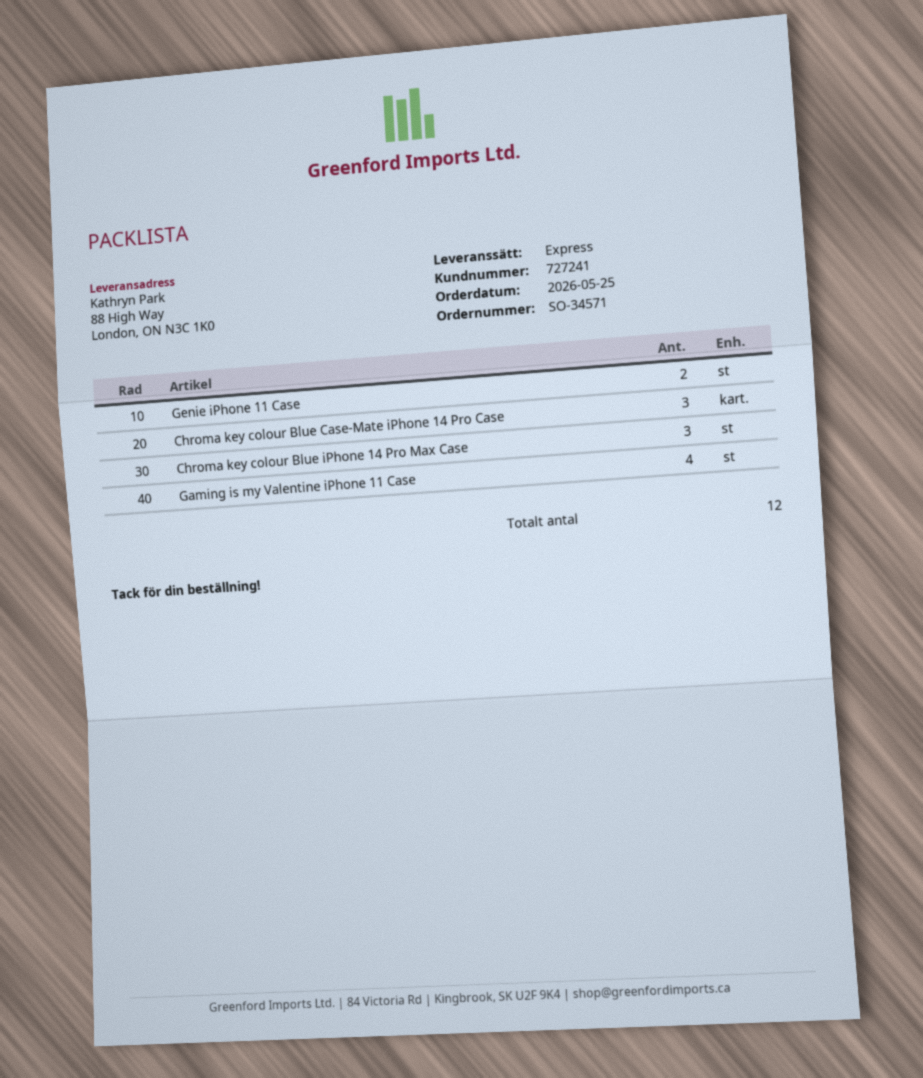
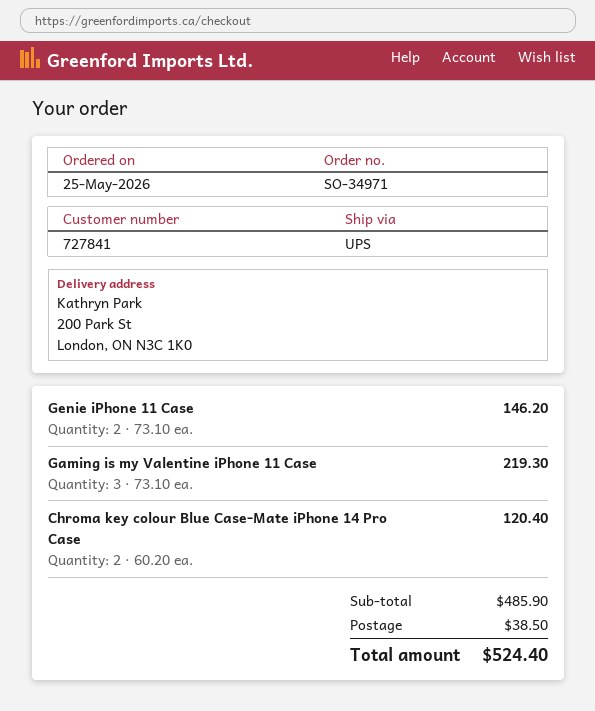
order number: SO-34571 -> SO-34971
customer number: 727241 -> 727841
shipping method: express -> UPS
ship to: 88 High Way, London, ON N3C 1K0 -> 200 Park St, London, ON N3C 1K0
Chroma key colour Blue Case-Mate iPhone 14 Pro Case: 3 -> 2
Chroma key colour Blue iPhone 14 Pro Max Case: 3 -> none
Gaming is my Valentine iPhone 11 Case: 4 -> 3

